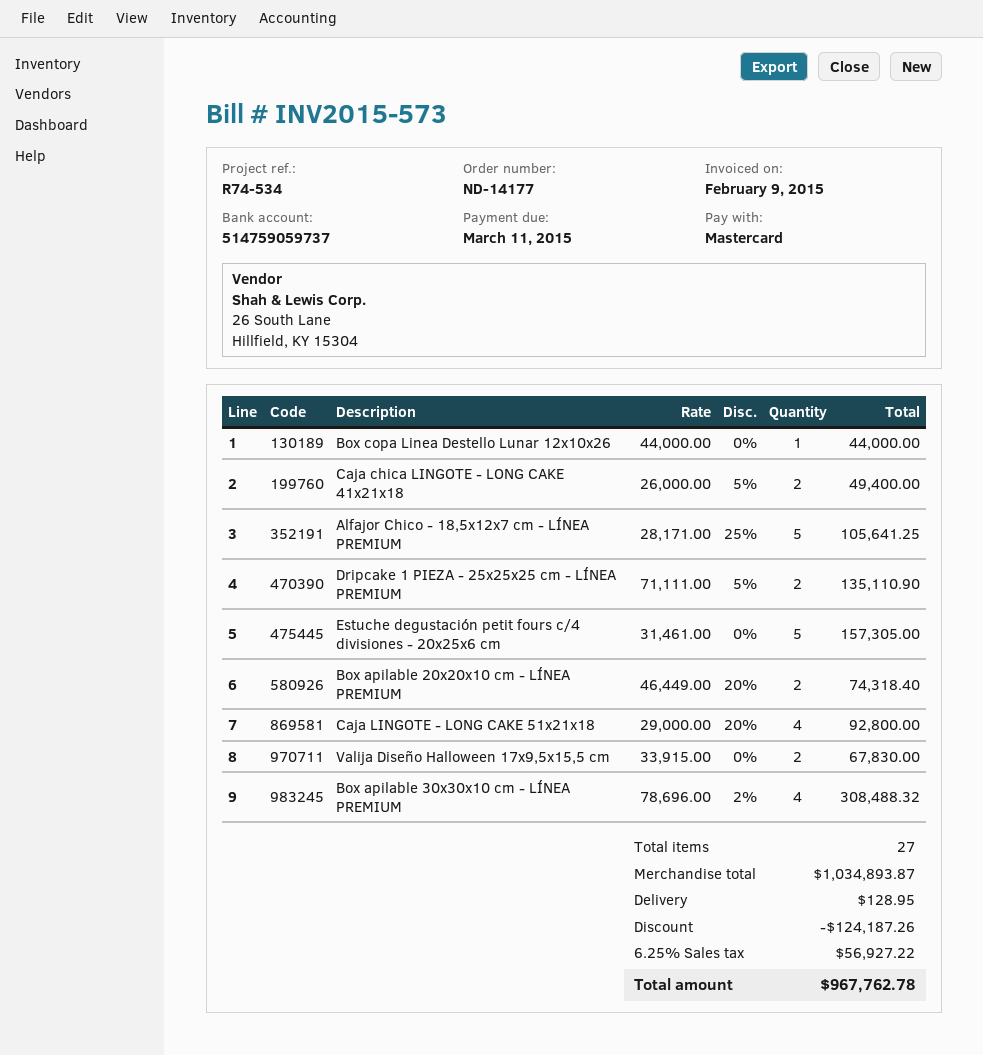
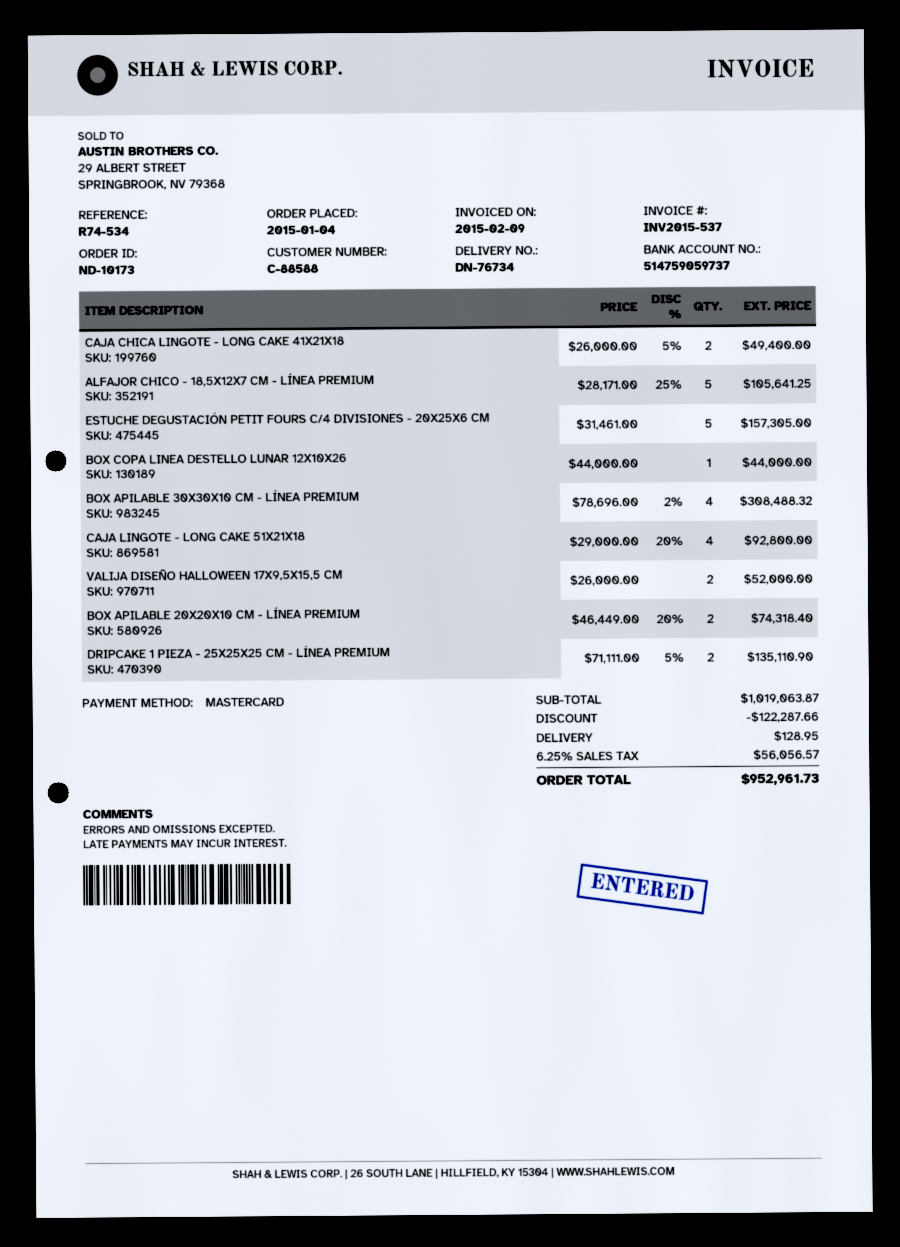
order number: ND-14177 -> ND-10173
invoice number: INV2015-573 -> INV2015-537
Valija Diseño Halloween 17x9,5x15,5 cm: 2 x 33915.00 = 67830.00 -> 2 x 26000.00 = 52000.00
subtotal: 1034893.87 -> 1019063.87
discount: 124187.26 -> 122287.66
tax: 6.25% = 56927.22 -> 6.25% = 56056.57
total: 967762.78 -> 952961.73

